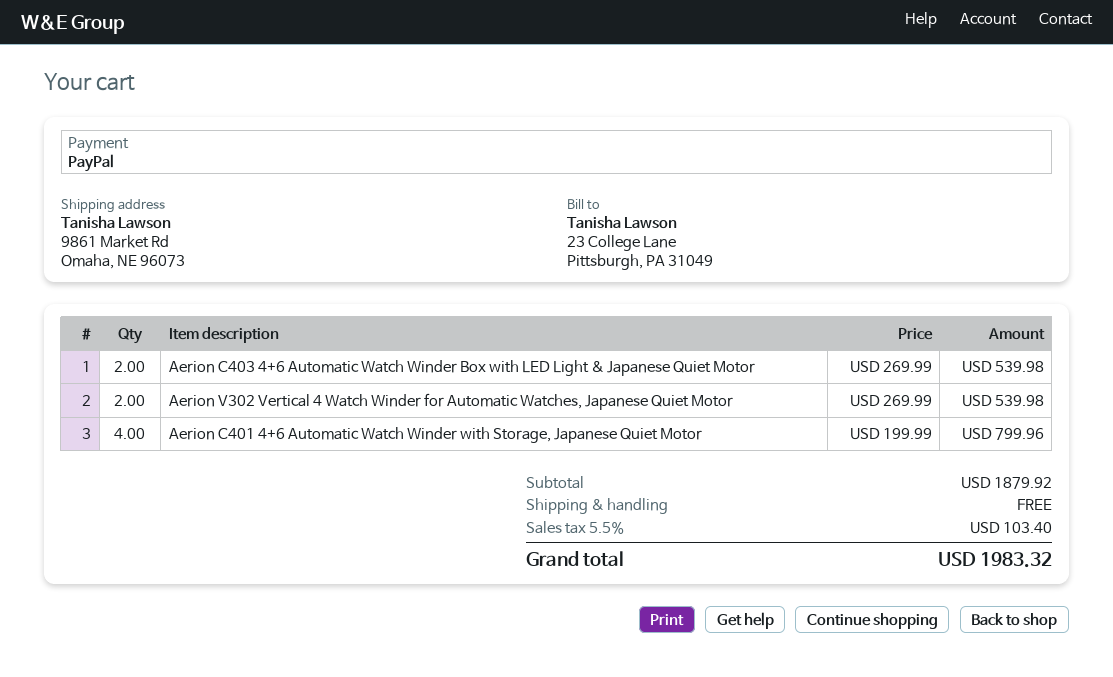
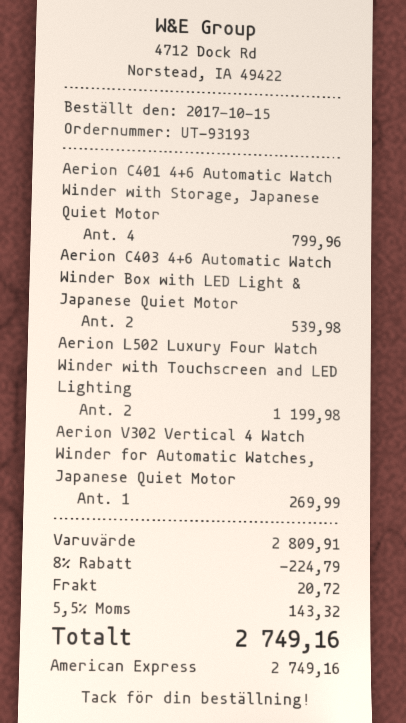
payment method: PayPal -> American Express
Aerion V302 Vertical 4 Watch Winder for Automatic Watches, Japanese Quiet Motor: 2 for 539.98 -> 1 for 269.99
Aerion L502 Luxury Four Watch Winder with Touchscreen and LED Lighting: none -> 2 for 1199.98
subtotal: 1879.92 -> 2809.91
discount: none -> 8% = 224.79
shipping: 0.00 -> 20.72
tax: 5.5% = 103.40 -> 5.5% = 143.32
total: 1983.32 -> 2749.16

